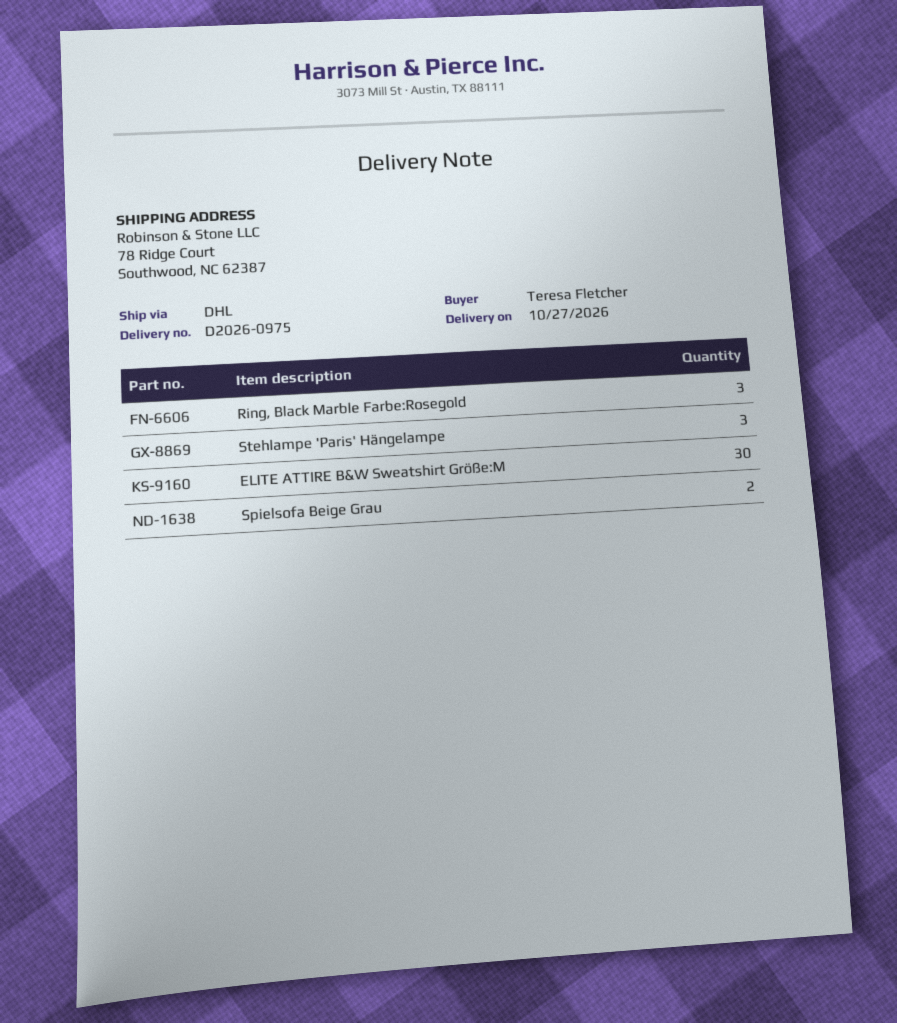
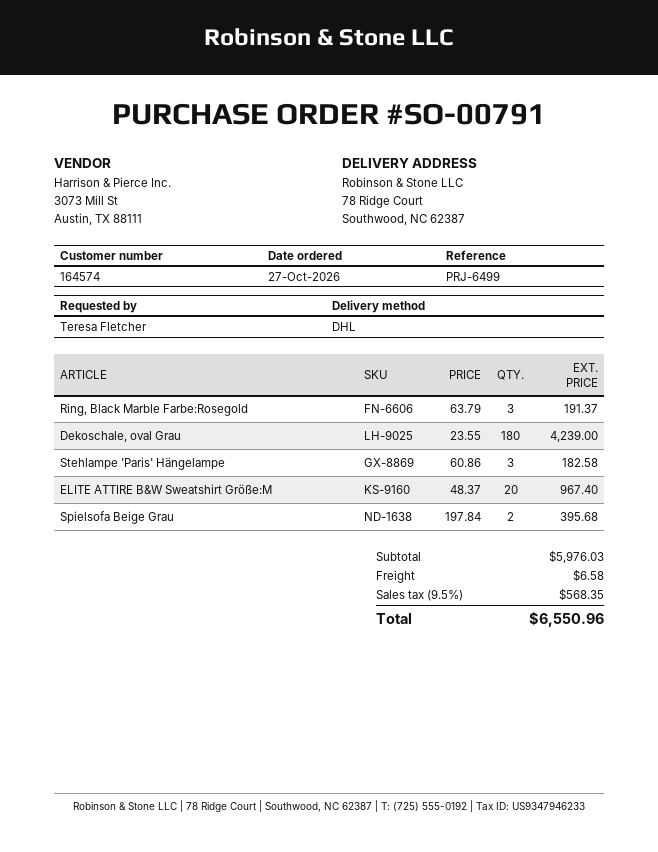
ELITE ATTIRE B&W Sweatshirt Größe:M: 30 -> 20
Dekoschale, oval Grau: none -> 180

